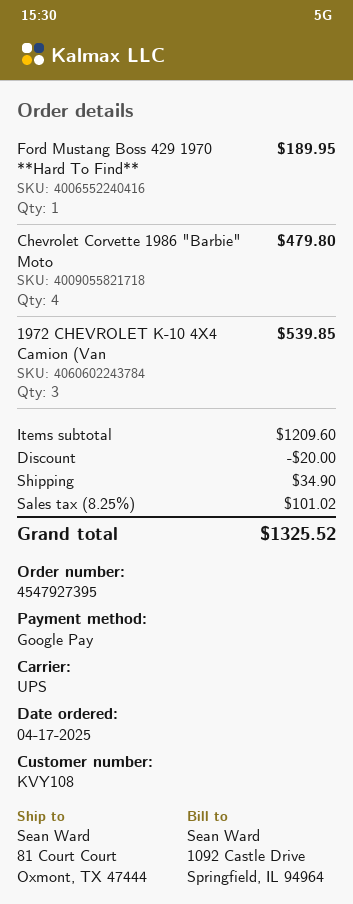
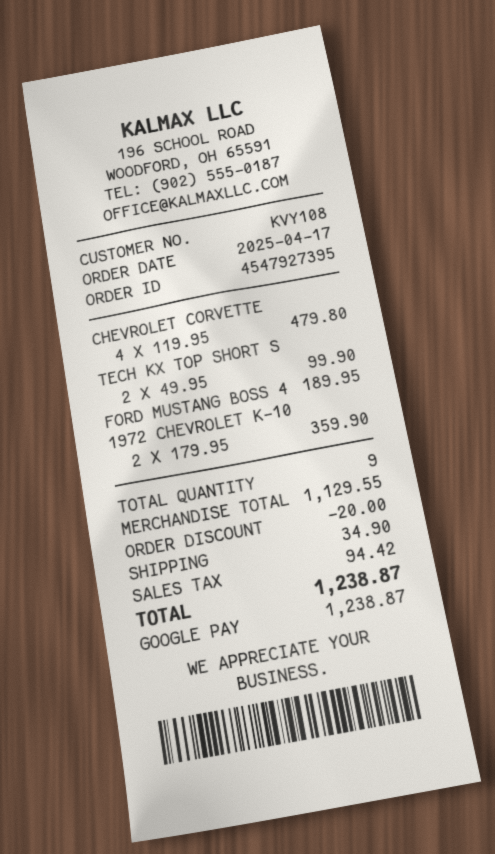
1972 CHEVROLET K-10 4X4 Camion (Van: 3 for 539.85 -> 2 for 359.90
TECH KX TOP SHORT S: none -> 2 for 99.90
subtotal: 1209.60 -> 1129.55
tax: 101.02 -> 94.42
total: 1325.52 -> 1238.87

